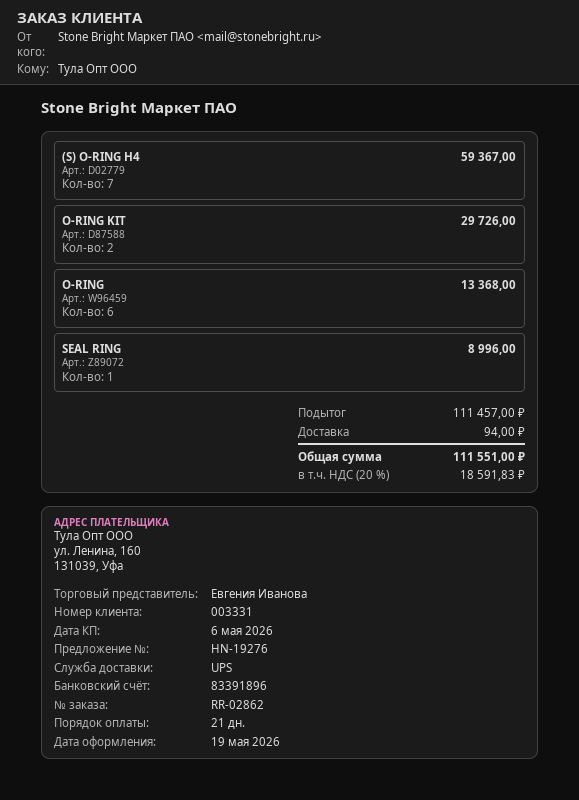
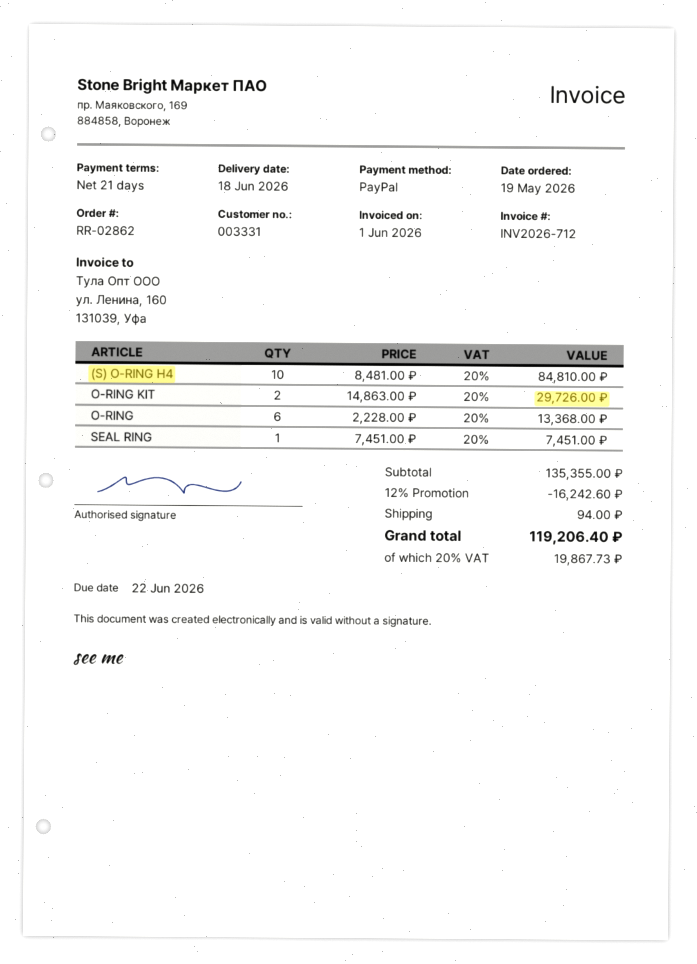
(S) O-RING H4: 7 for 59367.00 -> 10 for 84810.00
SEAL RING: 1 for 8996.00 -> 1 for 7451.00
subtotal: 111457.00 -> 135355.00
discount: none -> 12% = 16242.60
tax: 20% = 18591.83 -> 20% = 19867.73
total: 111551.00 -> 119206.40

